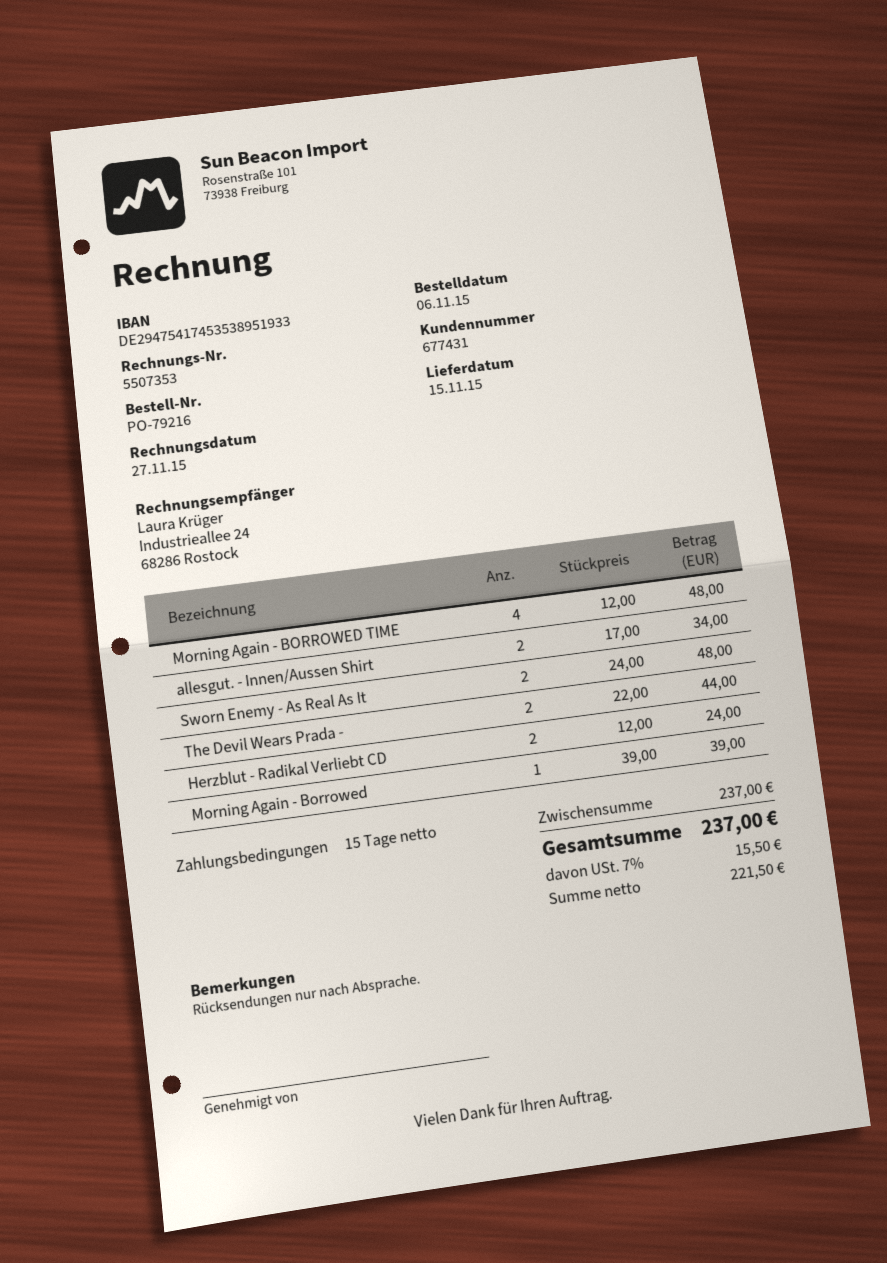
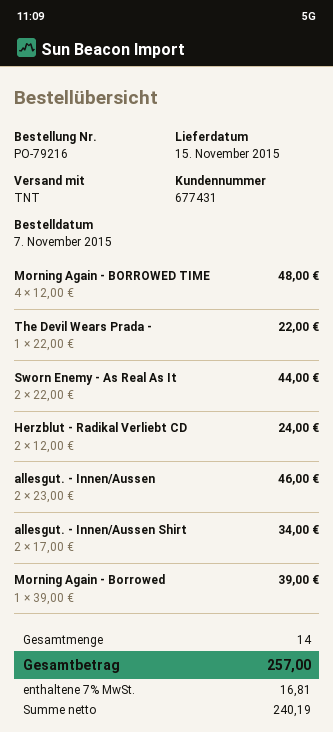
order date: 2015-11-06 -> 2015-11-07
Sworn Enemy - As Real As It: 2 x 24.00 = 48.00 -> 2 x 22.00 = 44.00
The Devil Wears Prada -: 2 x 22.00 = 44.00 -> 1 x 22.00 = 22.00
allesgut. - Innen/Aussen: none -> 2 x 23.00 = 46.00
net: 221.50 -> 240.19
tax: 7% = 15.50 -> 7% = 16.81
total: 237.00 -> 257.00

